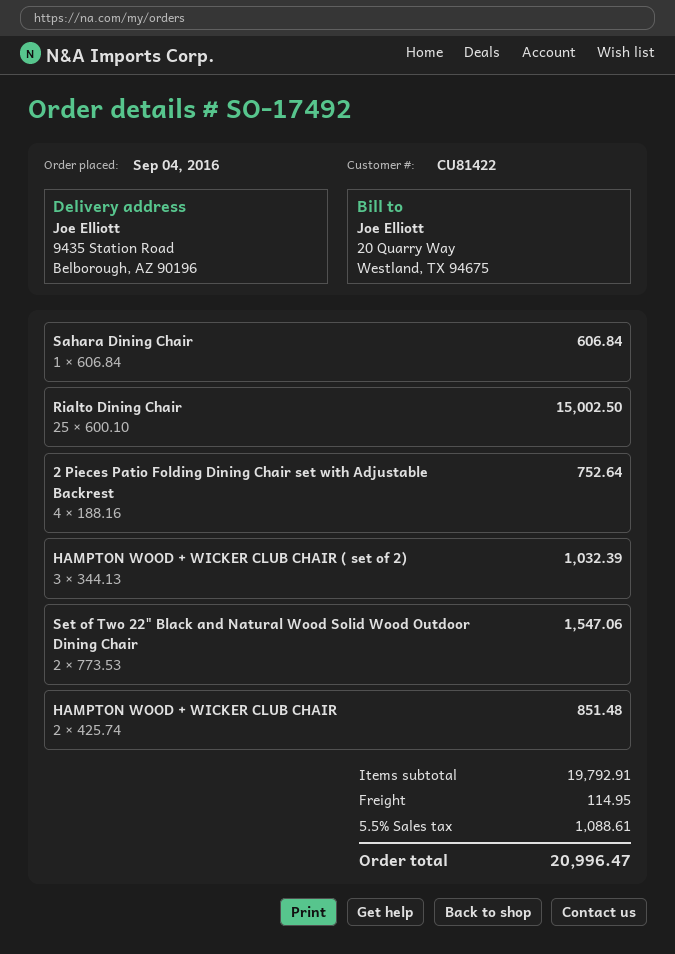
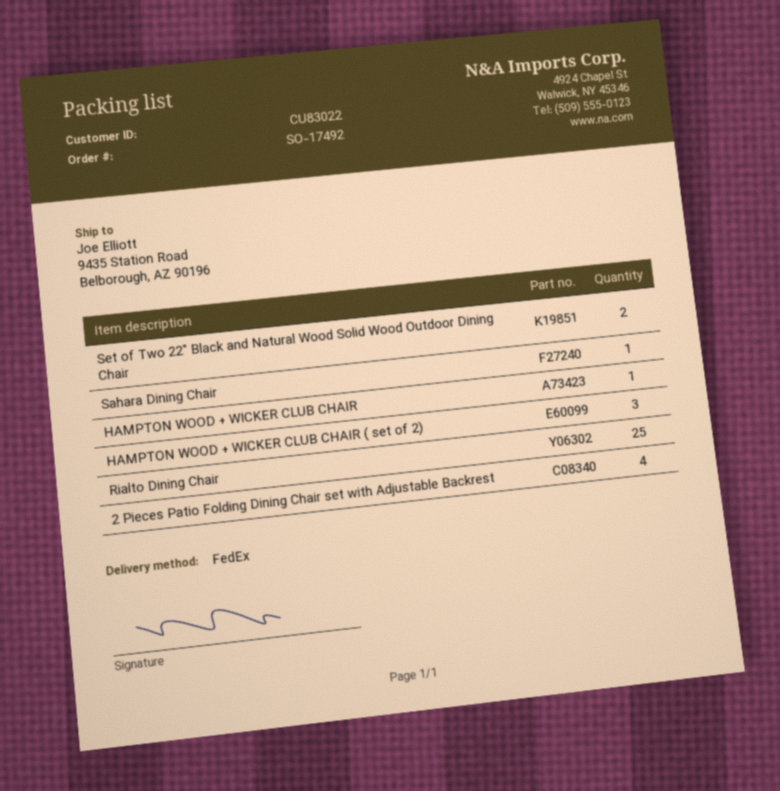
customer number: CU81422 -> CU83022
HAMPTON WOOD + WICKER CLUB CHAIR: 2 -> 1

